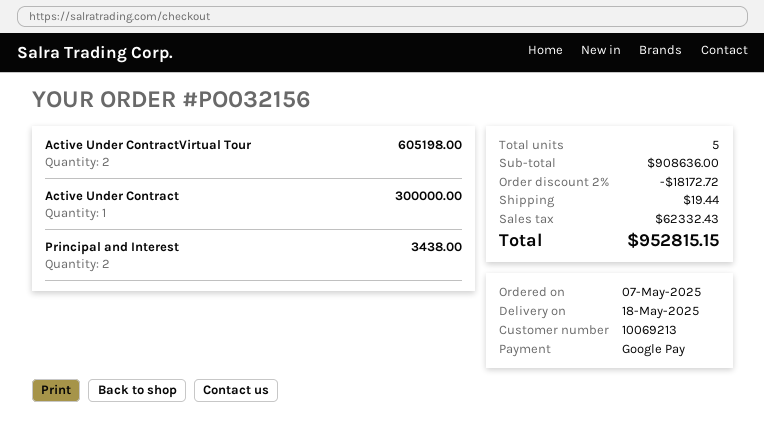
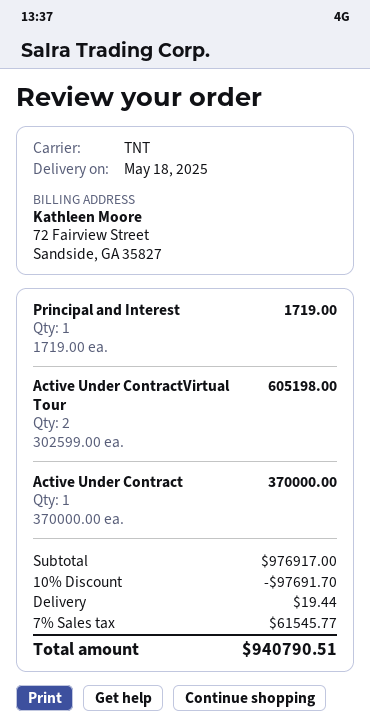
Active Under Contract: 1 for 300000.00 -> 1 for 370000.00
Principal and Interest: 2 for 3438.00 -> 1 for 1719.00
subtotal: 908636.00 -> 976917.00
discount: 2% = 18172.72 -> 10% = 97691.70
tax: 62332.43 -> 61545.77
total: 952815.15 -> 940790.51

